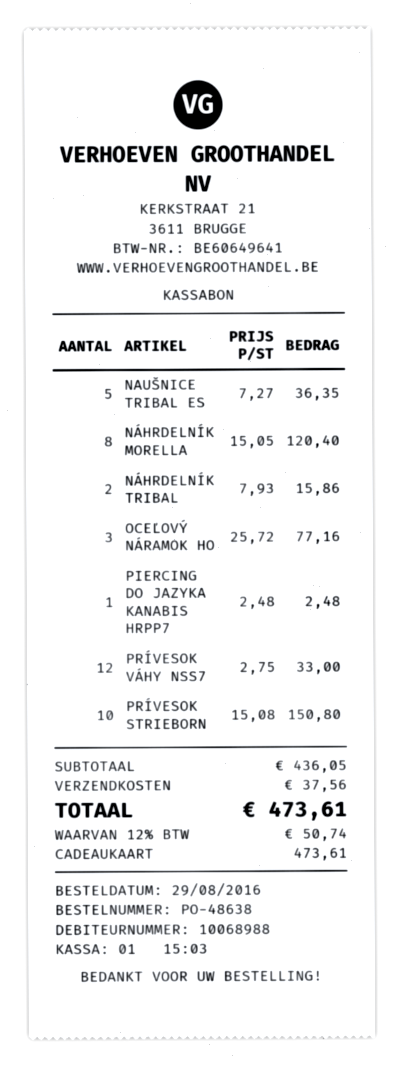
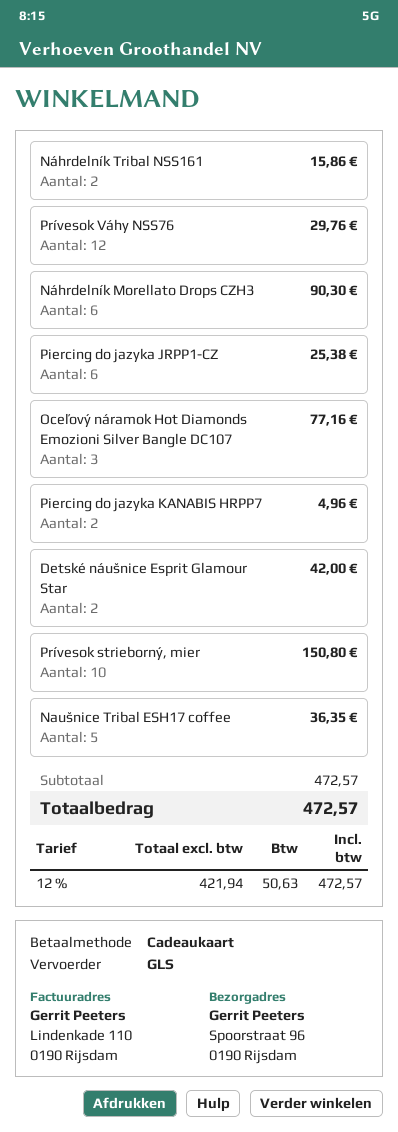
NÁHRDELNÍK MORELLA: 8 for 120.40 -> 6 for 90.30
PIERCING DO JAZYKA KANABIS HRPP7: 1 for 2.48 -> 2 for 4.96
PRÍVESOK VÁHY NSS7: 12 for 33.00 -> 12 for 29.76
Piercing do jazyka JRPP1-CZ: none -> 6 for 25.38
Detské náušnice Esprit Glamour Star: none -> 2 for 42.00
subtotal: 436.05 -> 472.57
shipping: 37.56 -> none
tax: 12% = 50.74 -> 12% = 50.63
total: 473.61 -> 472.57

